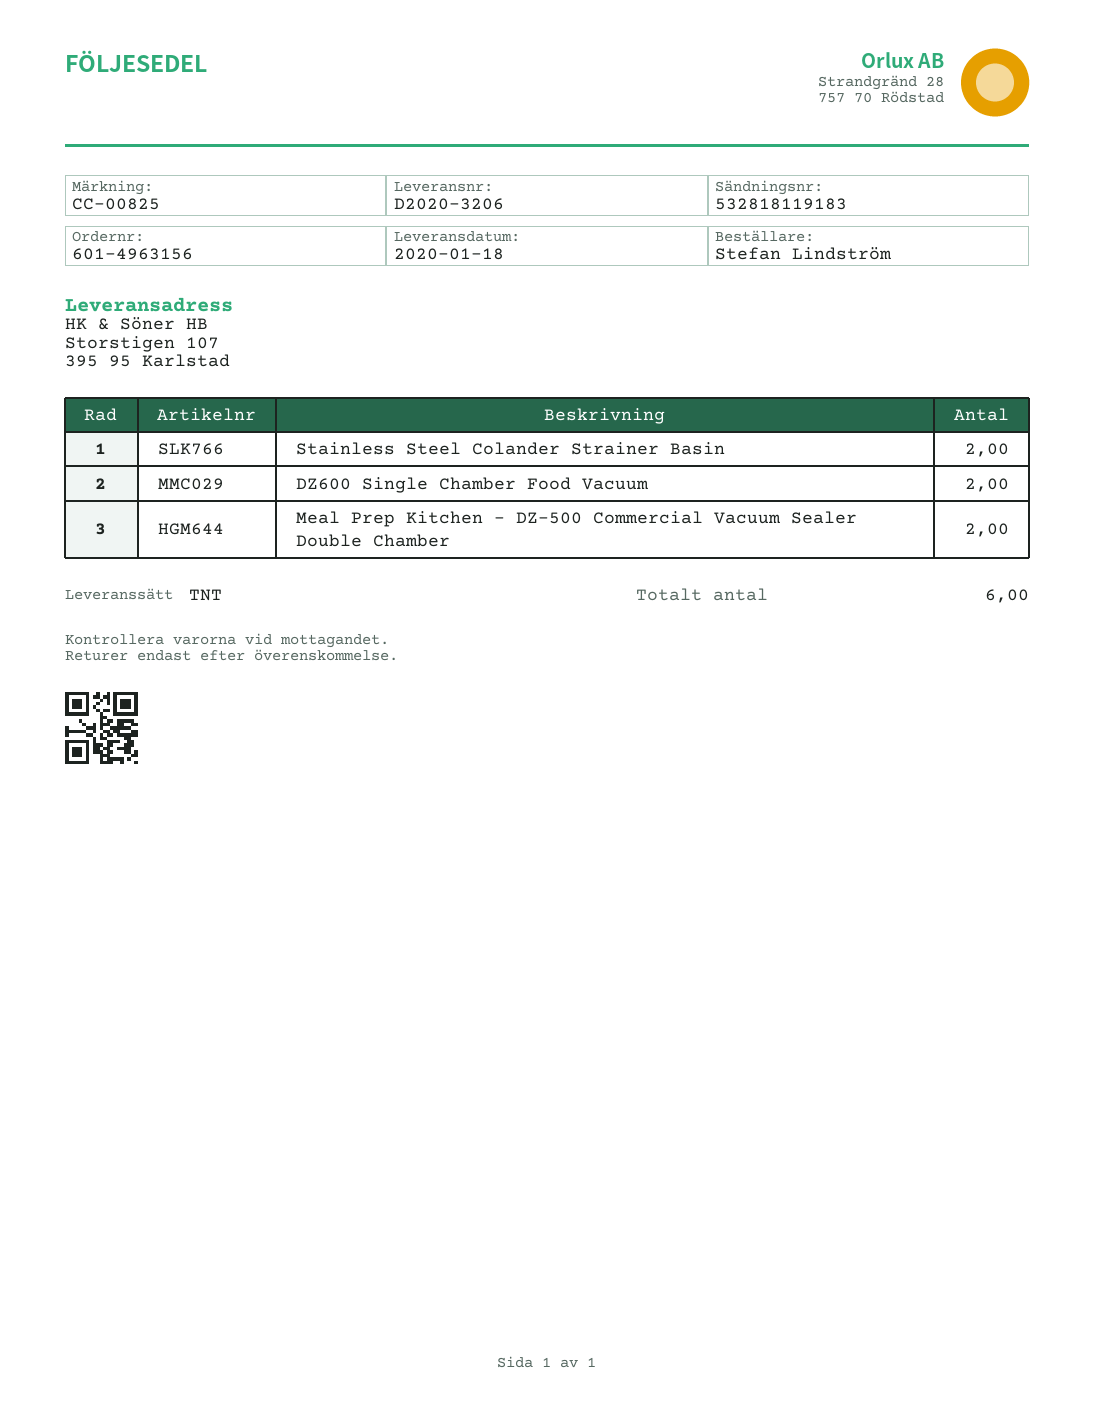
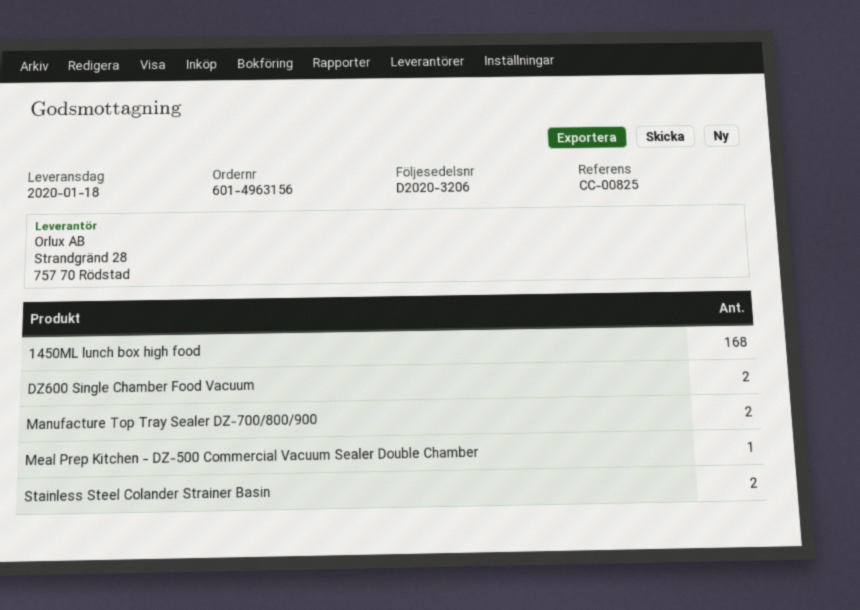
Meal Prep Kitchen - DZ-500 Commercial Vacuum Sealer Double Chamber: 2 -> 1
1450ML lunch box high food: none -> 168
Manufacture Top Tray Sealer DZ-700/800/900: none -> 2

